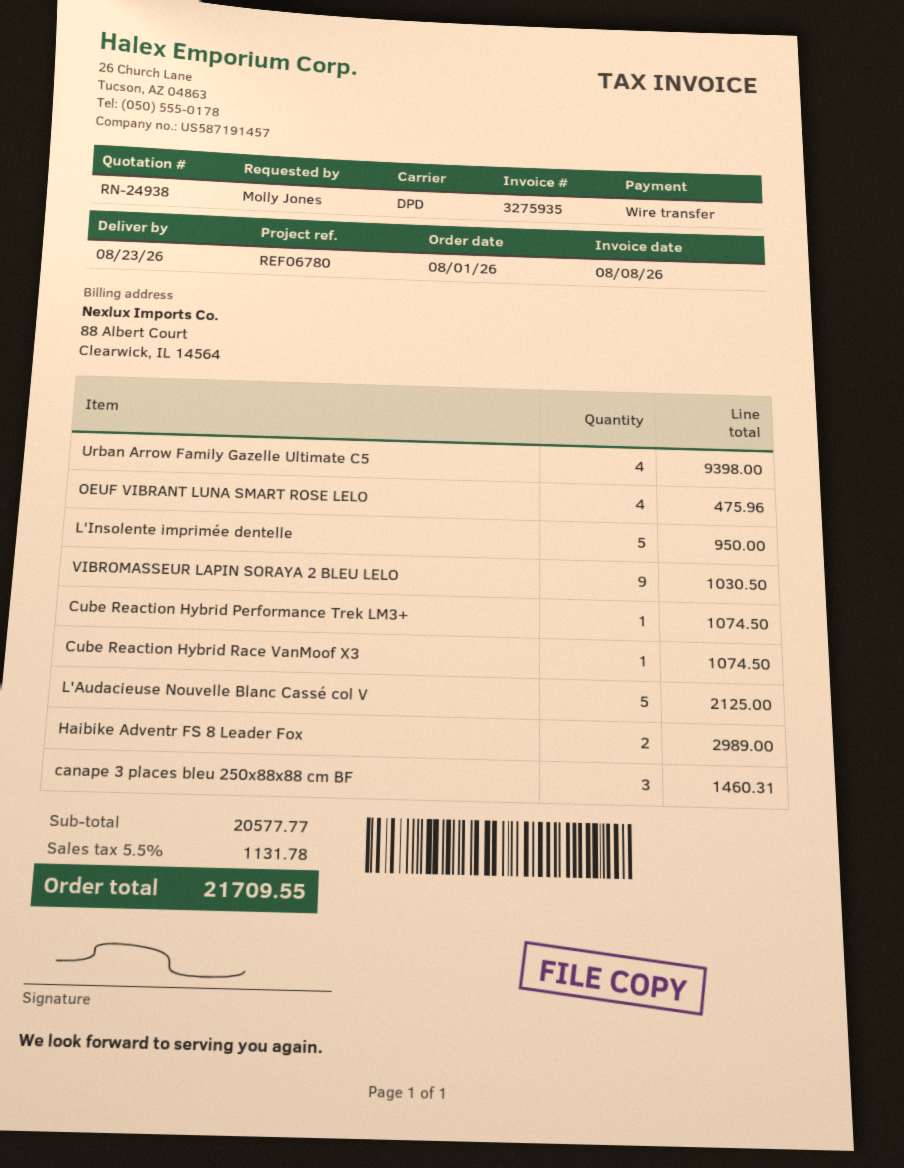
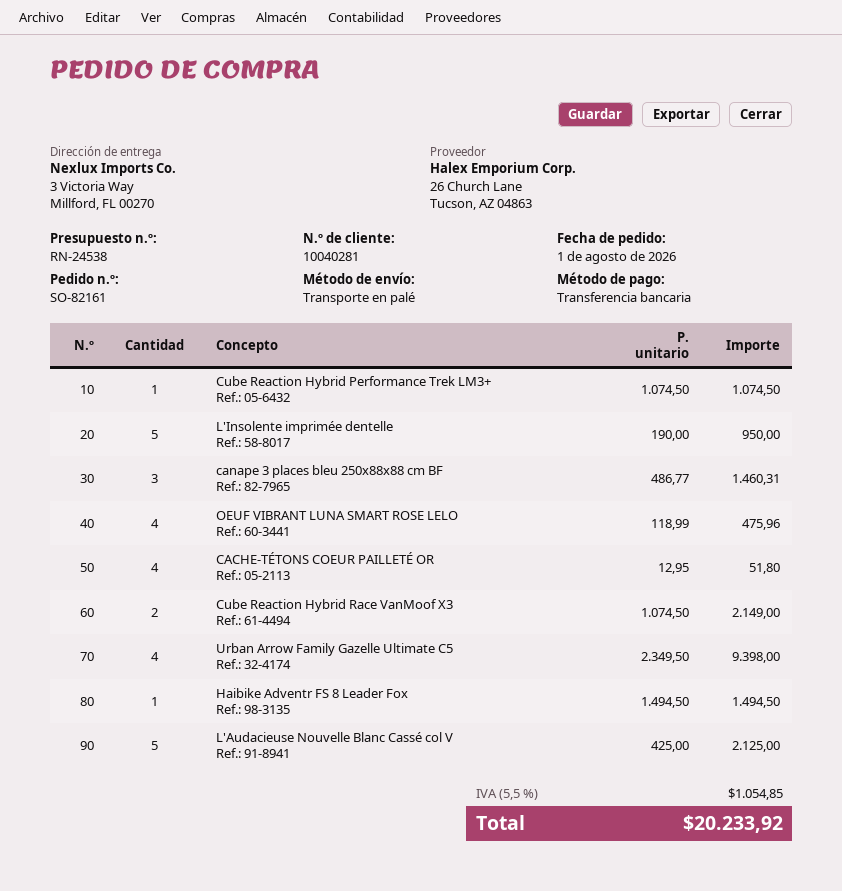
quote number: RN-24938 -> RN-24538
shipping method: DPD -> pallet freight
VIBROMASSEUR LAPIN SORAYA 2 BLEU LELO: 9 for 1030.50 -> none
Cube Reaction Hybrid Race VanMoof X3: 1 for 1074.50 -> 2 for 2149.00
Haibike Adventr FS 8 Leader Fox: 2 for 2989.00 -> 1 for 1494.50
CACHE-TÉTONS COEUR PAILLETÉ OR: none -> 4 for 51.80
tax: 5.5% = 1131.78 -> 5.5% = 1054.85
total: 21709.55 -> 20233.92

